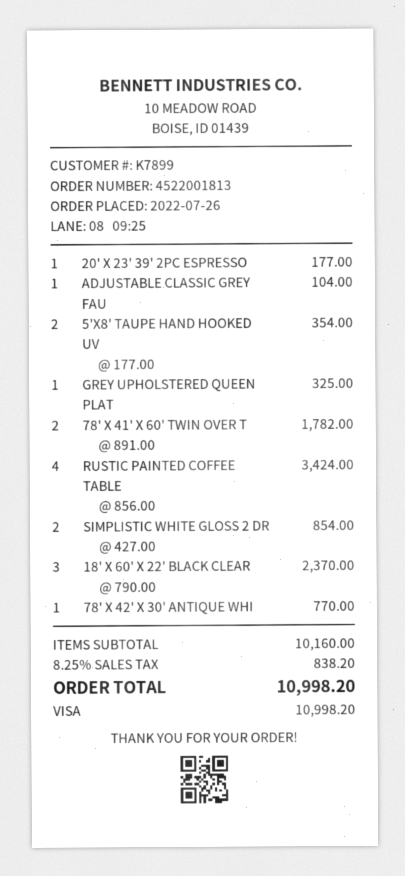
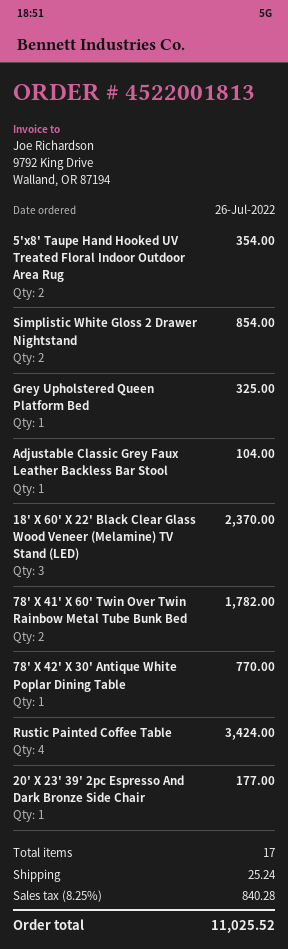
shipping: none -> 25.24
tax: 8.25% = 838.20 -> 8.25% = 840.28
total: 10998.20 -> 11025.52

